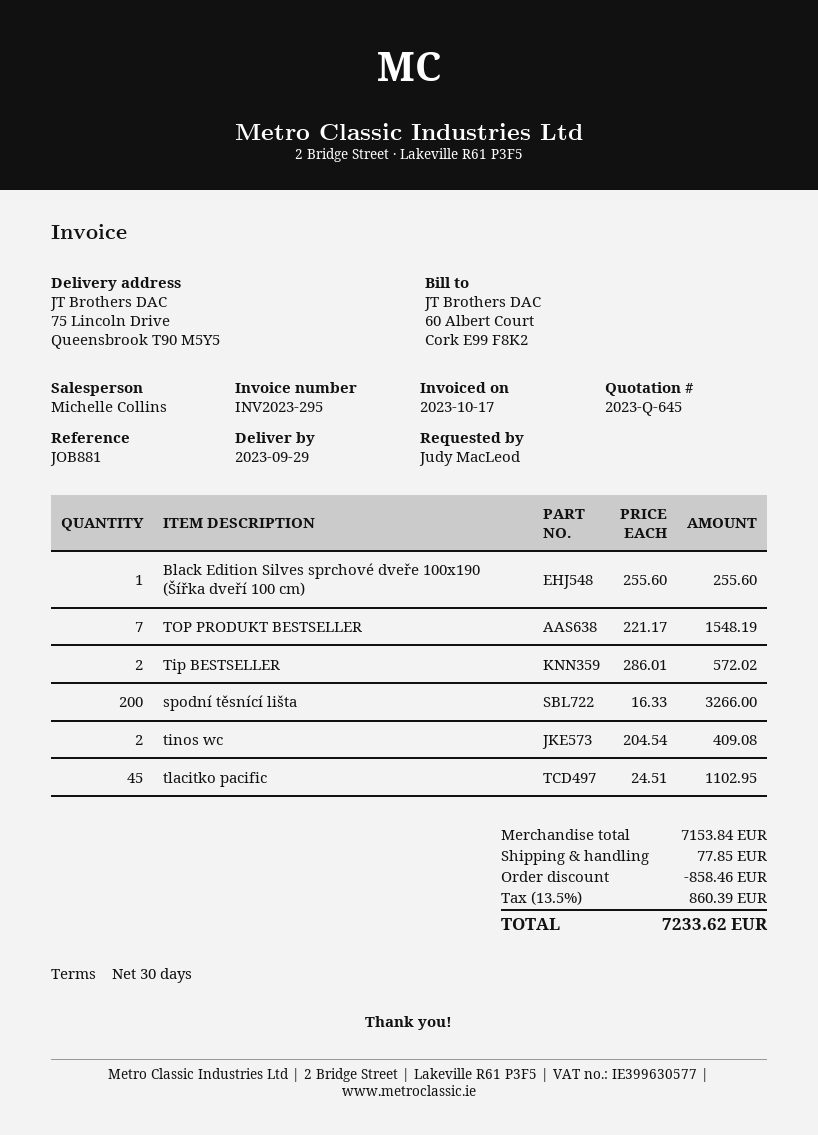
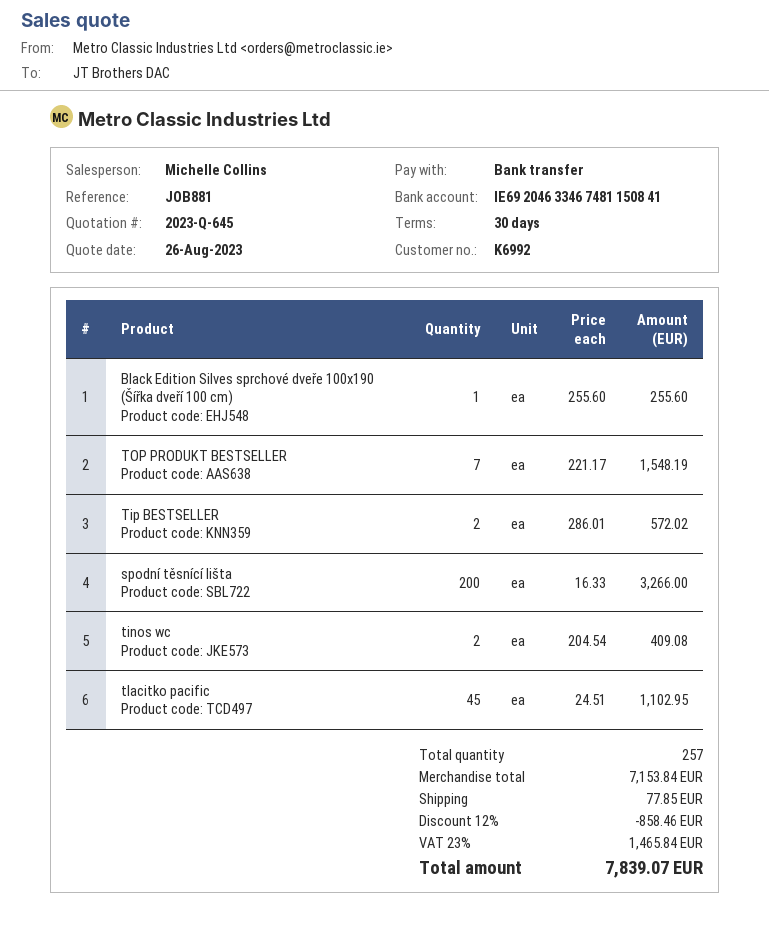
tax: 13.5% = 860.39 -> 23% = 1465.84
total: 7233.62 -> 7839.07

